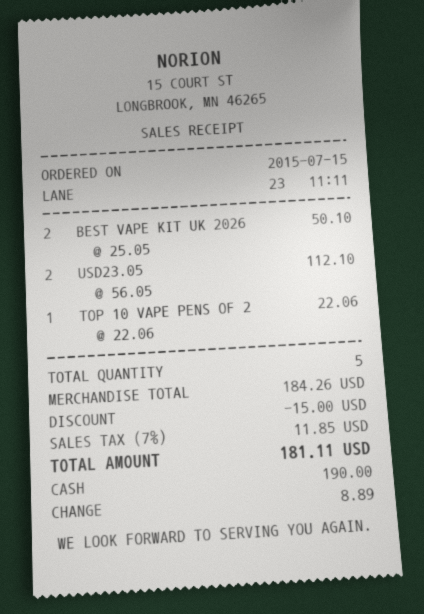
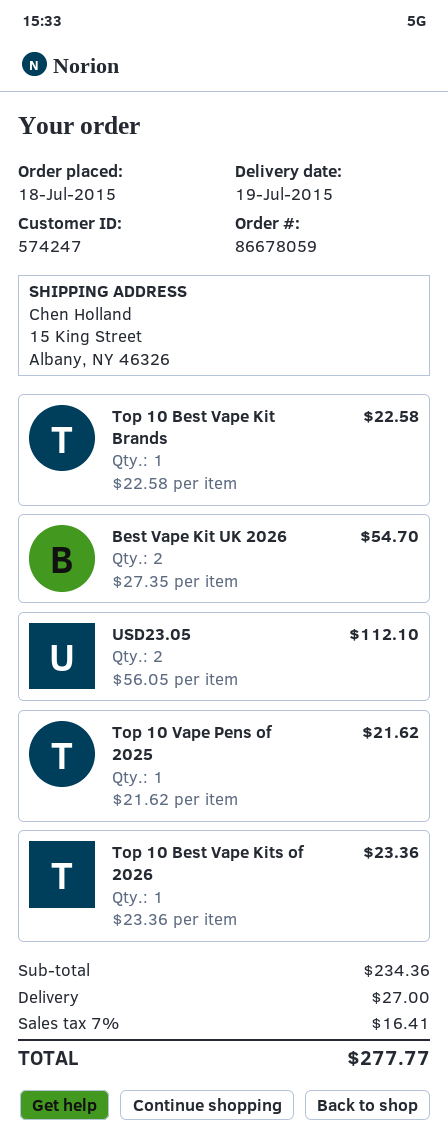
order date: 2015-07-15 -> 2015-07-18
BEST VAPE KIT UK 2026: 2 x 25.05 = 50.10 -> 2 x 27.35 = 54.70
TOP 10 VAPE PENS OF 2: 1 x 22.06 = 22.06 -> 1 x 21.62 = 21.62
Top 10 Best Vape Kit Brands: none -> 1 x 22.58 = 22.58
Top 10 Best Vape Kits of 2026: none -> 1 x 23.36 = 23.36
subtotal: 184.26 -> 234.36
discount: 15.00 -> none
shipping: none -> 27.00
tax: 7% = 11.85 -> 7% = 16.41
total: 181.11 -> 277.77

